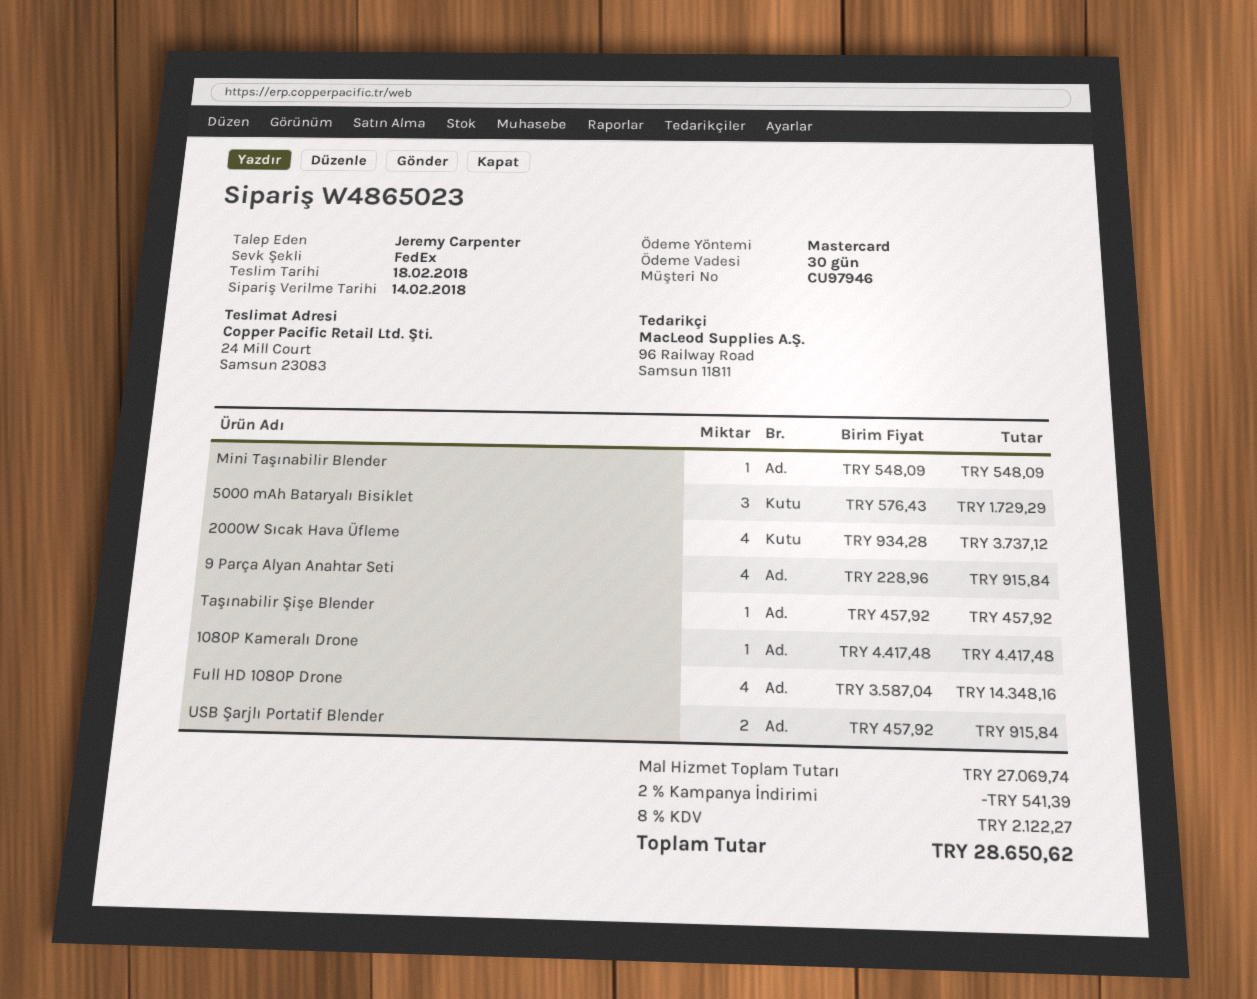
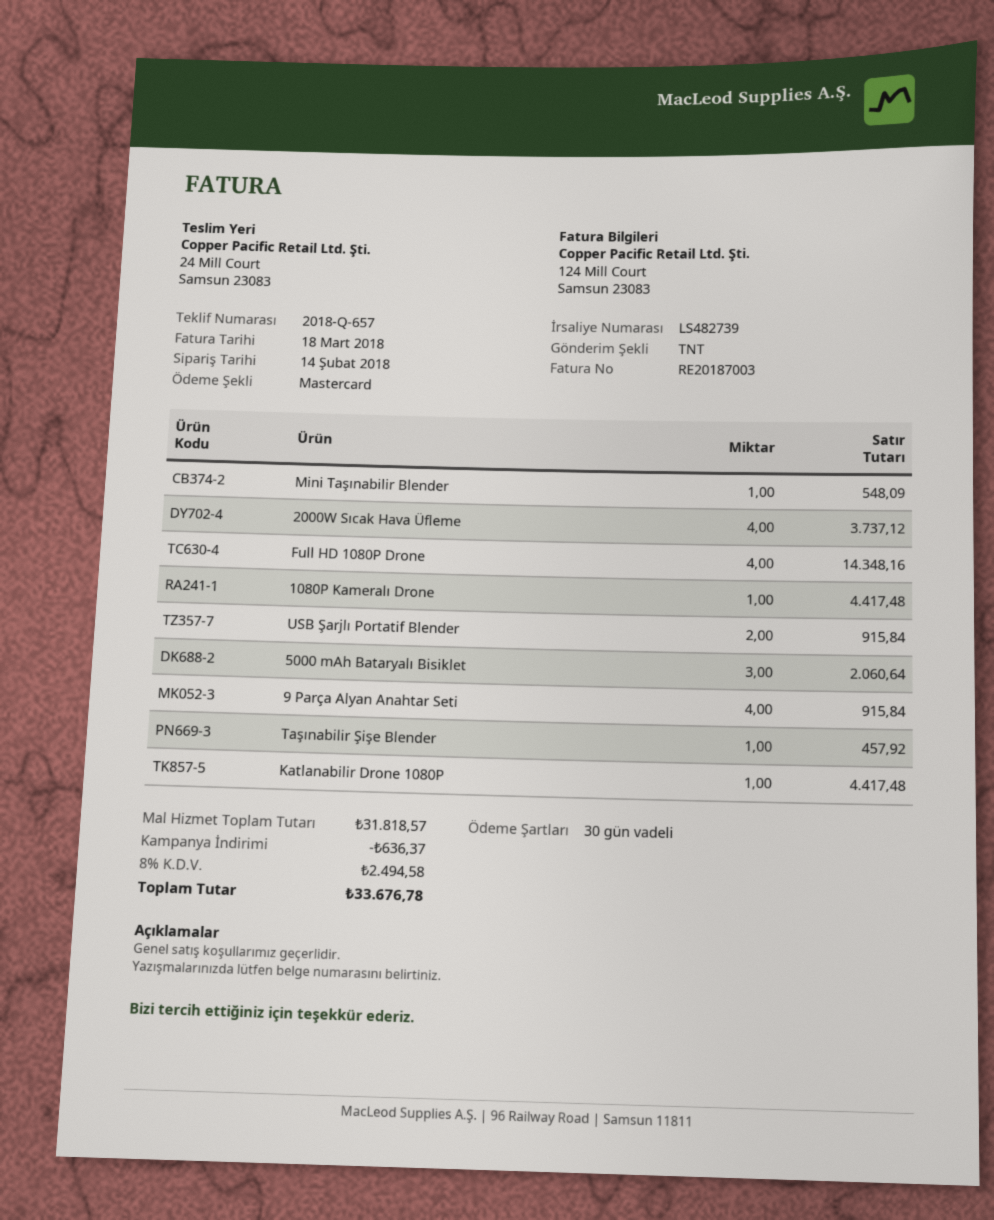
shipping method: FedEx -> TNT
5000 mAh Bataryalı Bisiklet: 3 for 1729.29 -> 3 for 2060.64
Katlanabilir Drone 1080P: none -> 1 for 4417.48
subtotal: 27069.74 -> 31818.57
discount: 541.39 -> 636.37
tax: 8% = 2122.27 -> 8% = 2494.58
total: 28650.62 -> 33676.78

